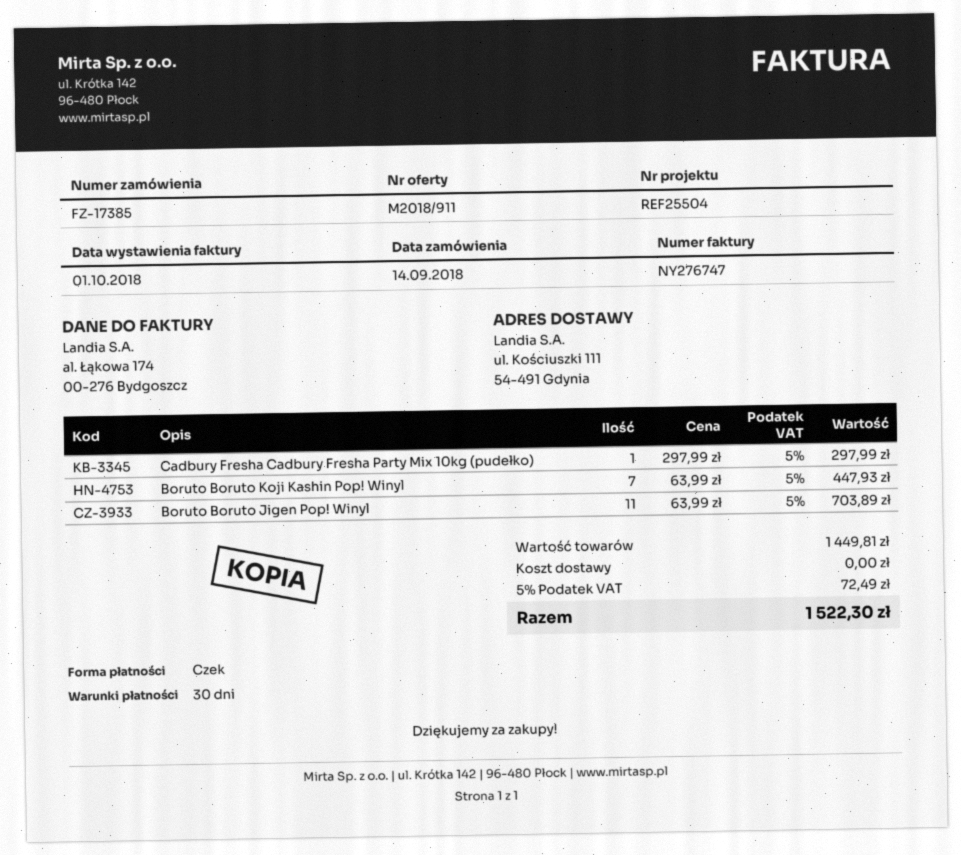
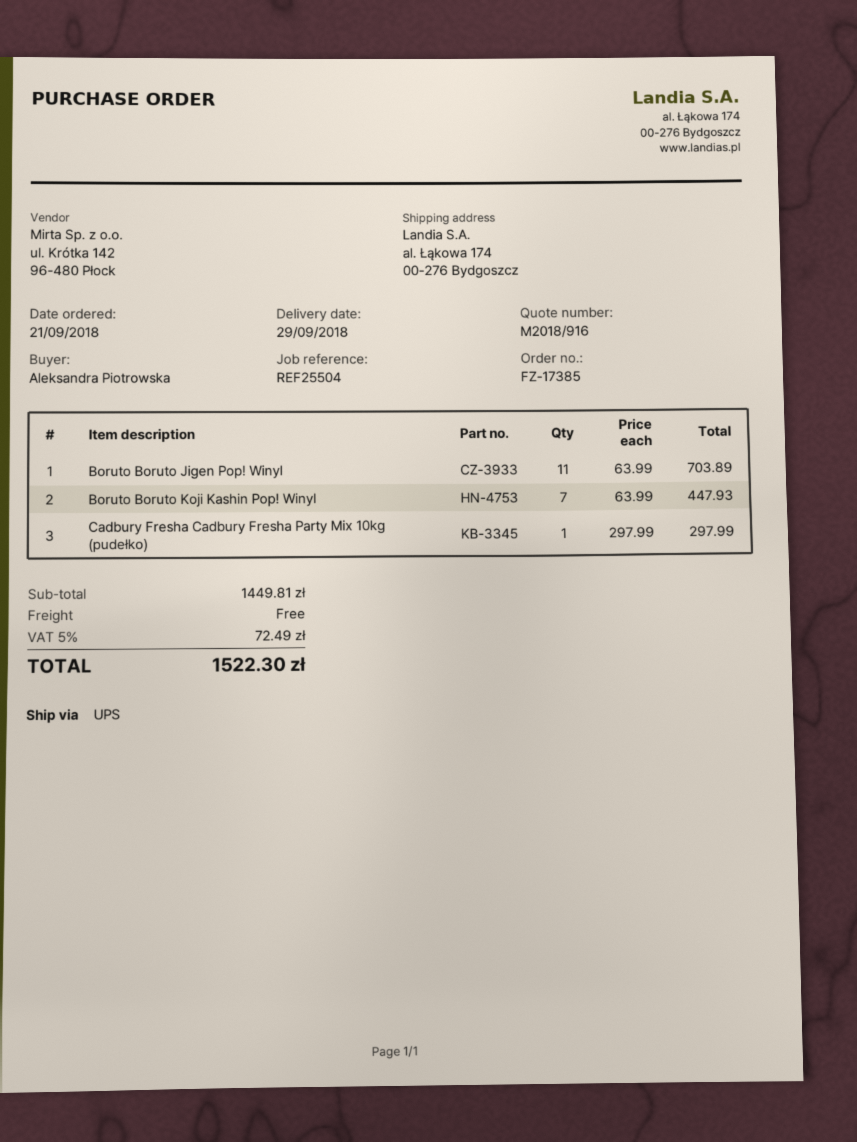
quote number: M2018/911 -> M2018/916
order date: 2018-09-14 -> 2018-09-21
ship to: ul. Kościuszki 111, 54-491 Gdynia -> al. Łąkowa 174, 00-276 Bydgoszcz

